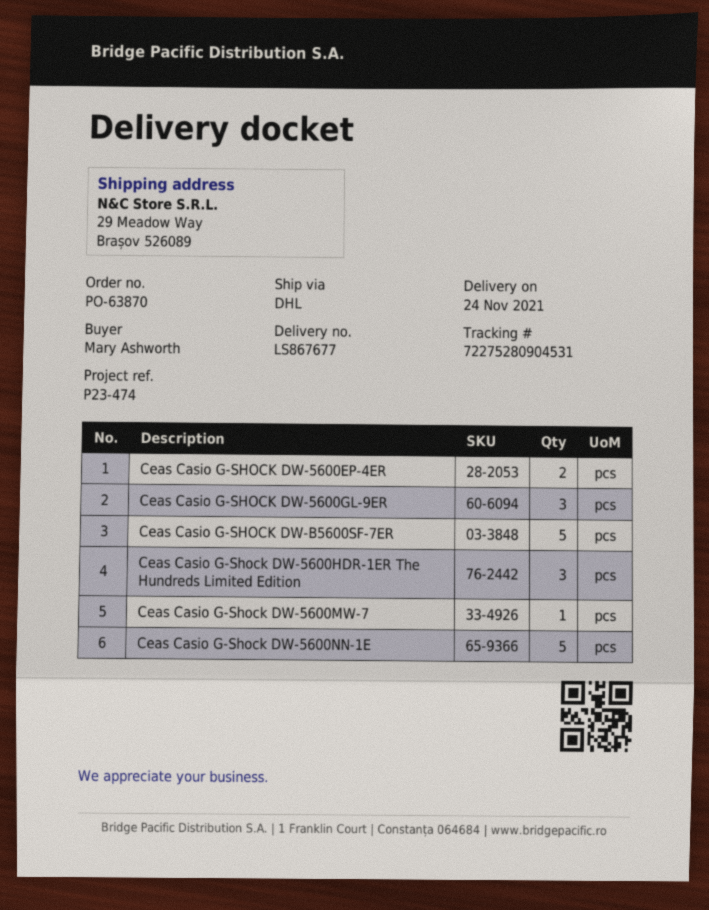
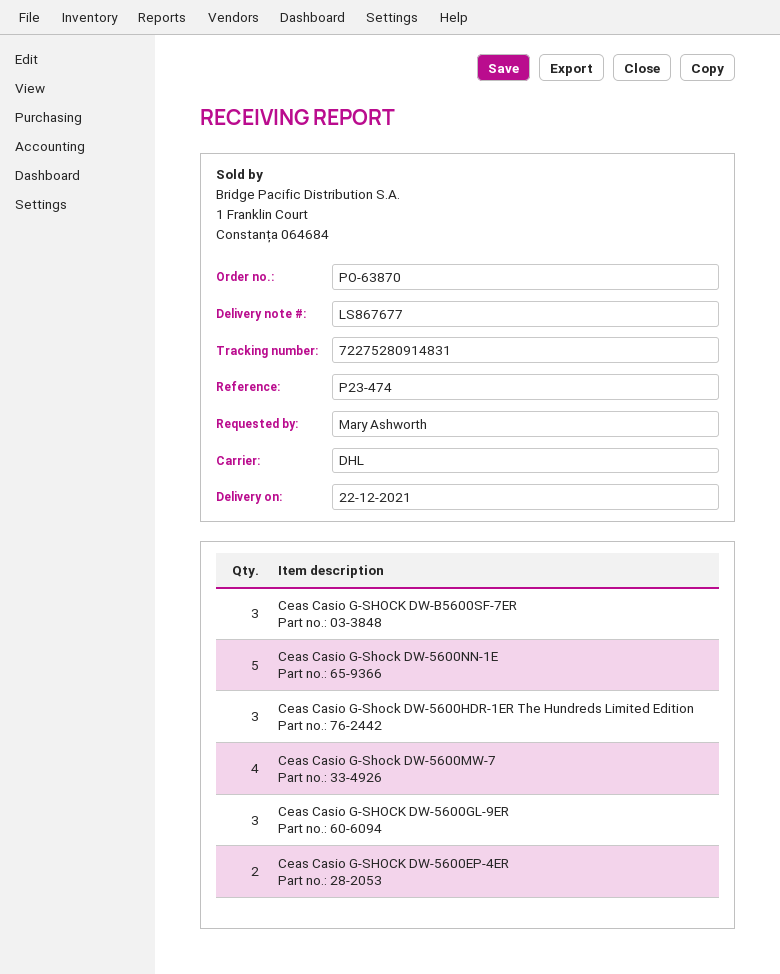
delivery date: 2021-11-24 -> 2021-12-22
tracking number: 72275280904531 -> 72275280914831
Ceas Casio G-SHOCK DW-B5600SF-7ER: 5 -> 3
Ceas Casio G-Shock DW-5600MW-7: 1 -> 4

